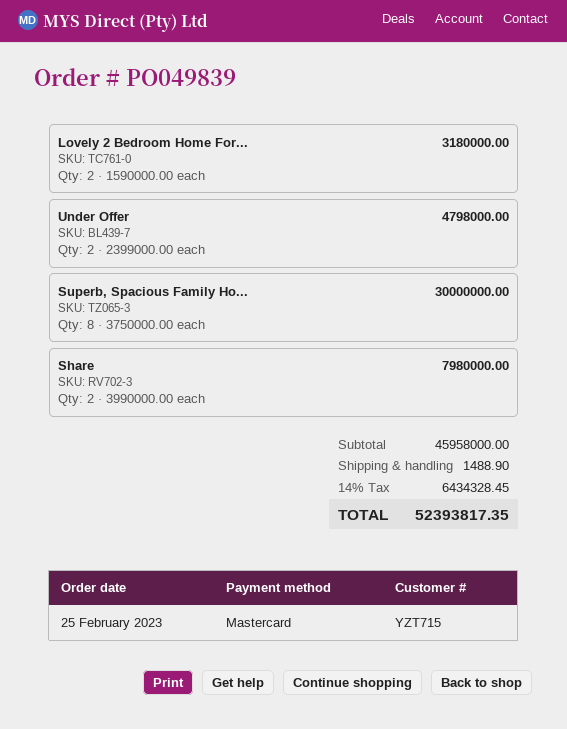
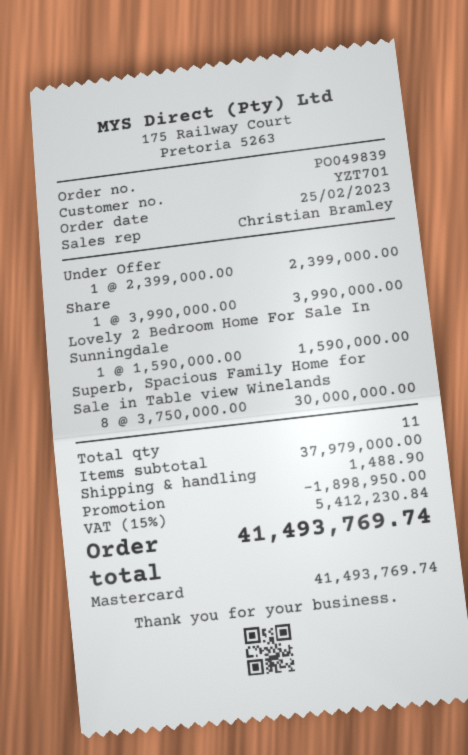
customer number: YZT715 -> YZT701
Lovely 2 Bedroom Home For...: 2 x 1590000.00 = 3180000.00 -> 1 x 1590000.00 = 1590000.00
Under Offer: 2 x 2399000.00 = 4798000.00 -> 1 x 2399000.00 = 2399000.00
Share: 2 x 3990000.00 = 7980000.00 -> 1 x 3990000.00 = 3990000.00
subtotal: 45958000.00 -> 37979000.00
discount: none -> 1898950.00
tax: 14% = 6434328.45 -> 15% = 5412230.84
total: 52393817.35 -> 41493769.74

